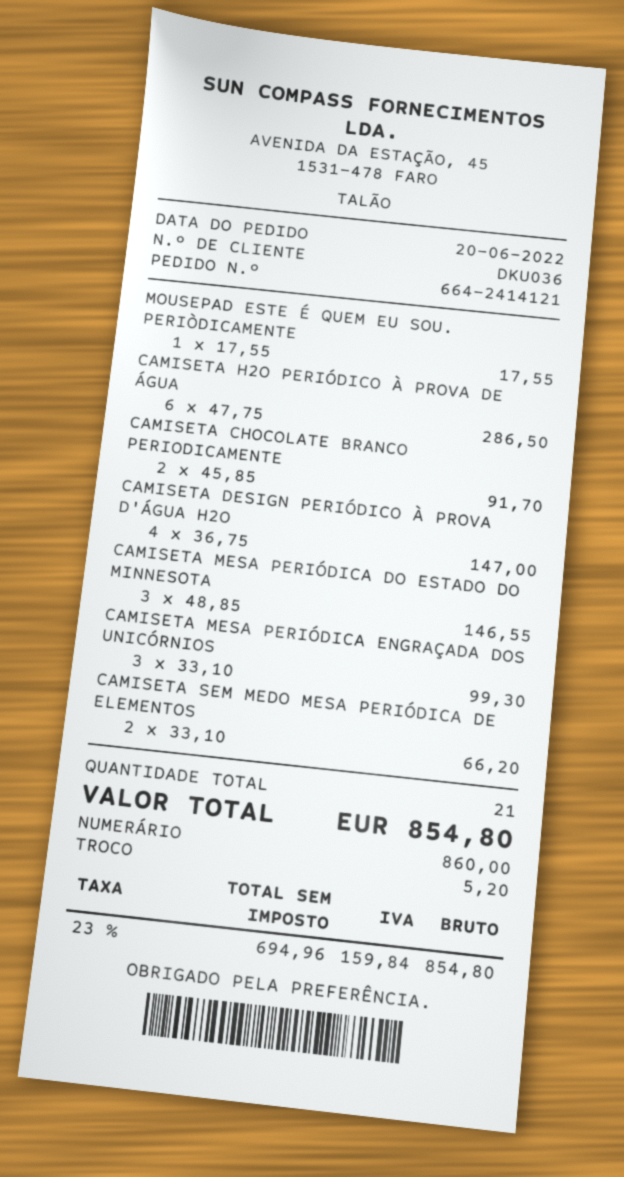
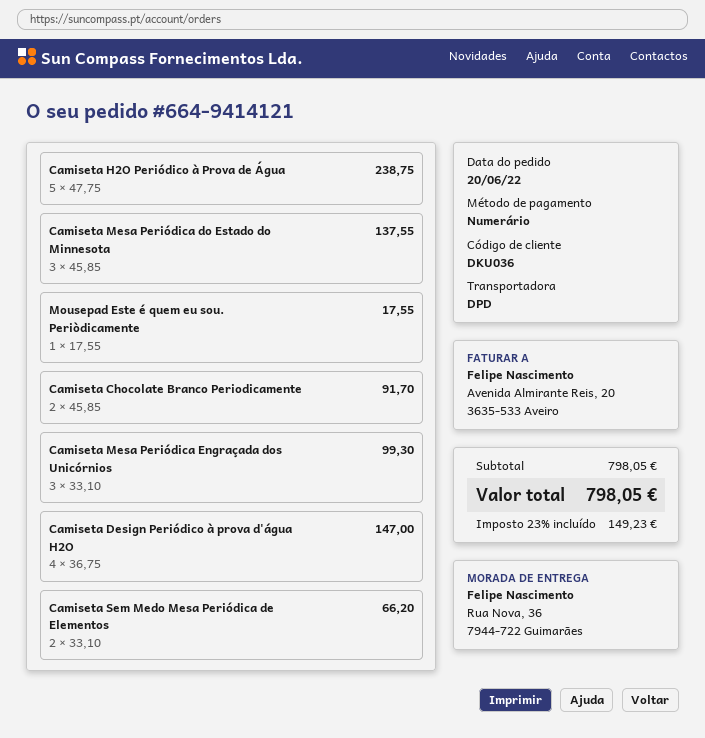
order number: 664-2414121 -> 664-9414121
CAMISETA H2O PERIÓDICO À PROVA DE ÁGUA: 6 x 47.75 = 286.50 -> 5 x 47.75 = 238.75
CAMISETA MESA PERIÓDICA DO ESTADO DO MINNESOTA: 3 x 48.85 = 146.55 -> 3 x 45.85 = 137.55
tax: 23% = 159.84 -> 23% = 149.23
total: 854.80 -> 798.05

